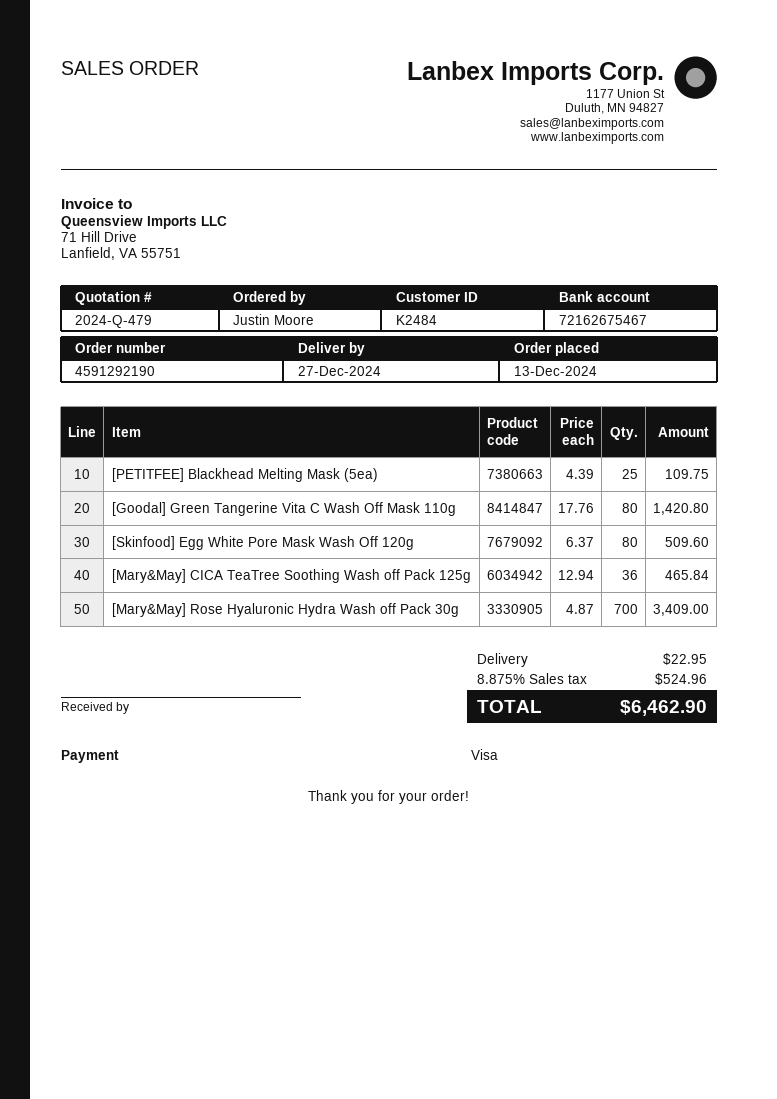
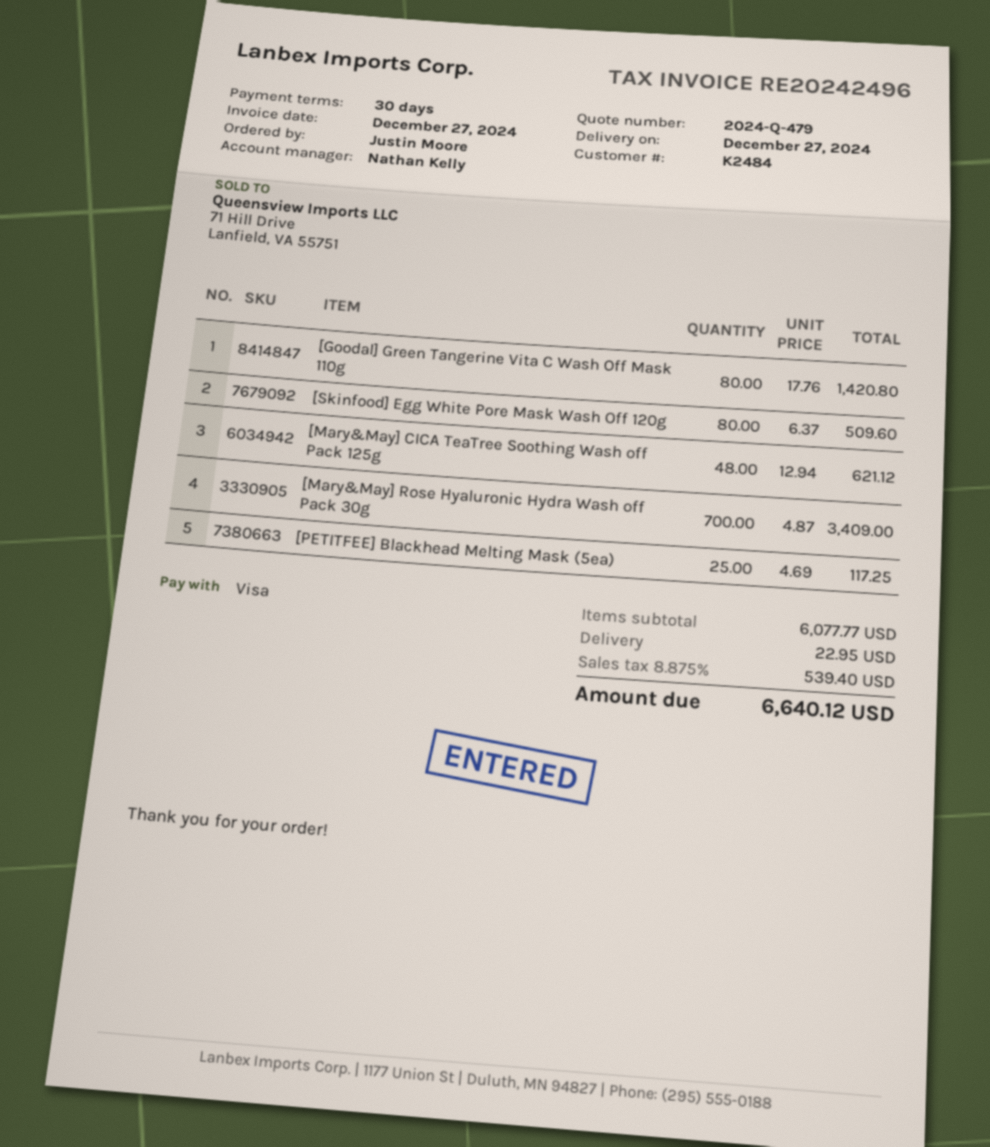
[PETITFEE] Blackhead Melting Mask (5ea): 25 x 4.39 = 109.75 -> 25 x 4.69 = 117.25
[Mary&May] CICA TeaTree Soothing Wash off Pack 125g: 36 x 12.94 = 465.84 -> 48 x 12.94 = 621.12
tax: 8.875% = 524.96 -> 8.875% = 539.40
total: 6462.90 -> 6640.12

